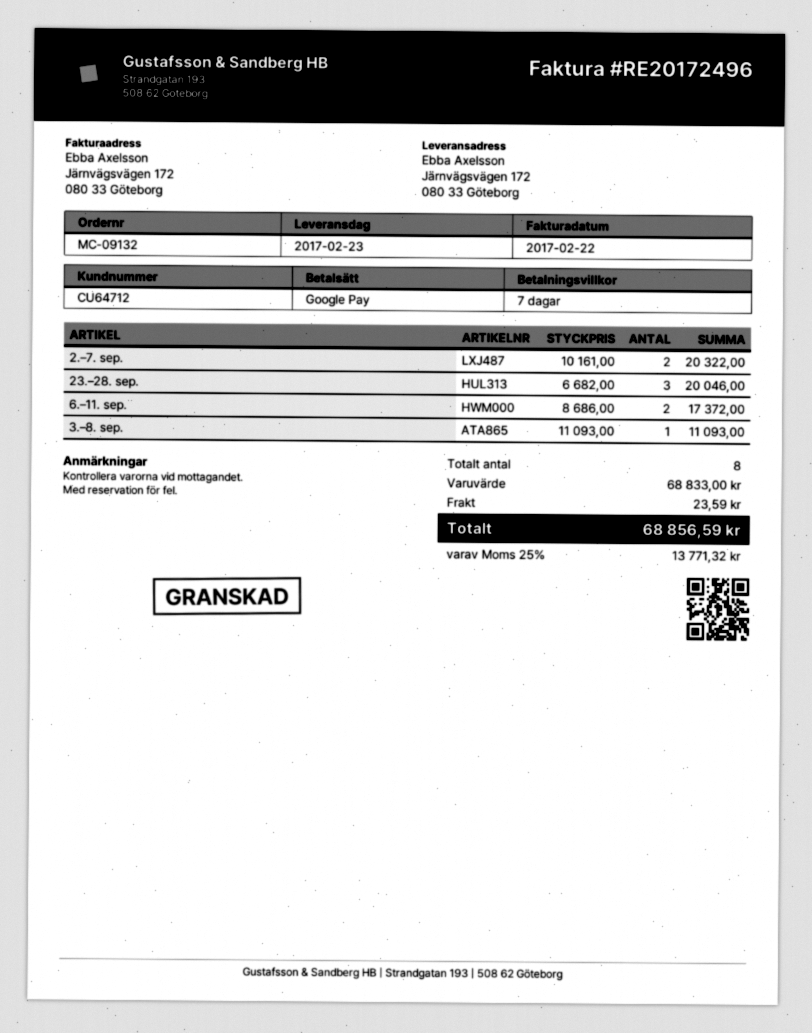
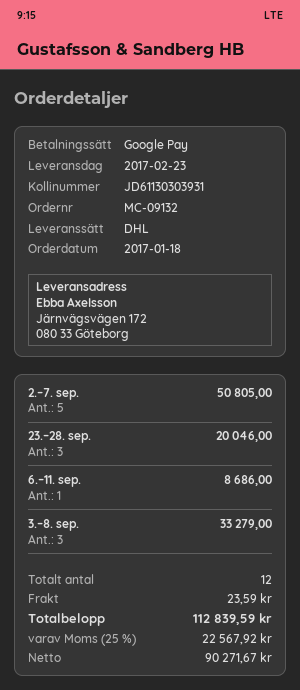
2.–7. sep.: 2 for 20322.00 -> 5 for 50805.00
6.–11. sep.: 2 for 17372.00 -> 1 for 8686.00
3.–8. sep.: 1 for 11093.00 -> 3 for 33279.00
total quantity: 8 -> 12
tax: 25% = 13771.32 -> 25% = 22567.92
total: 68856.59 -> 112839.59

